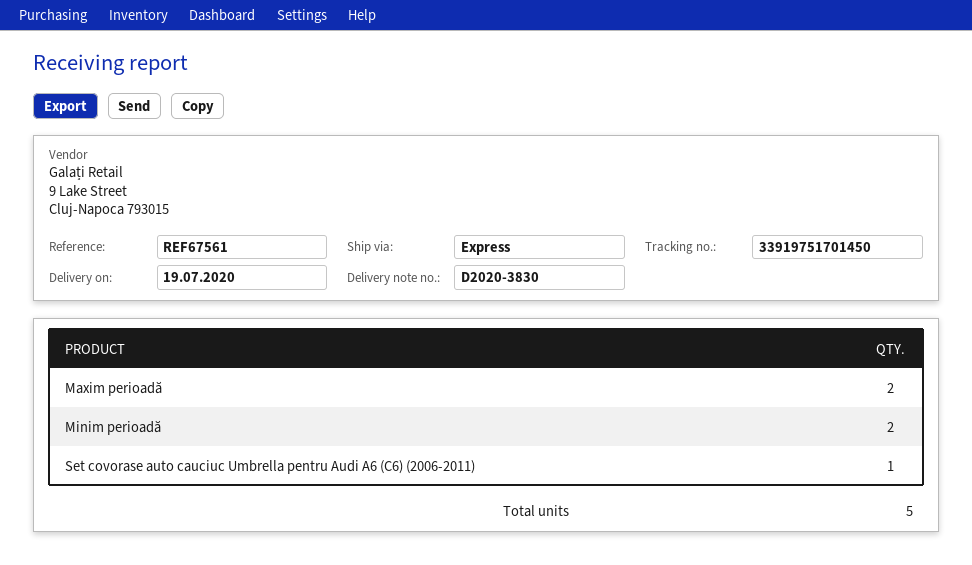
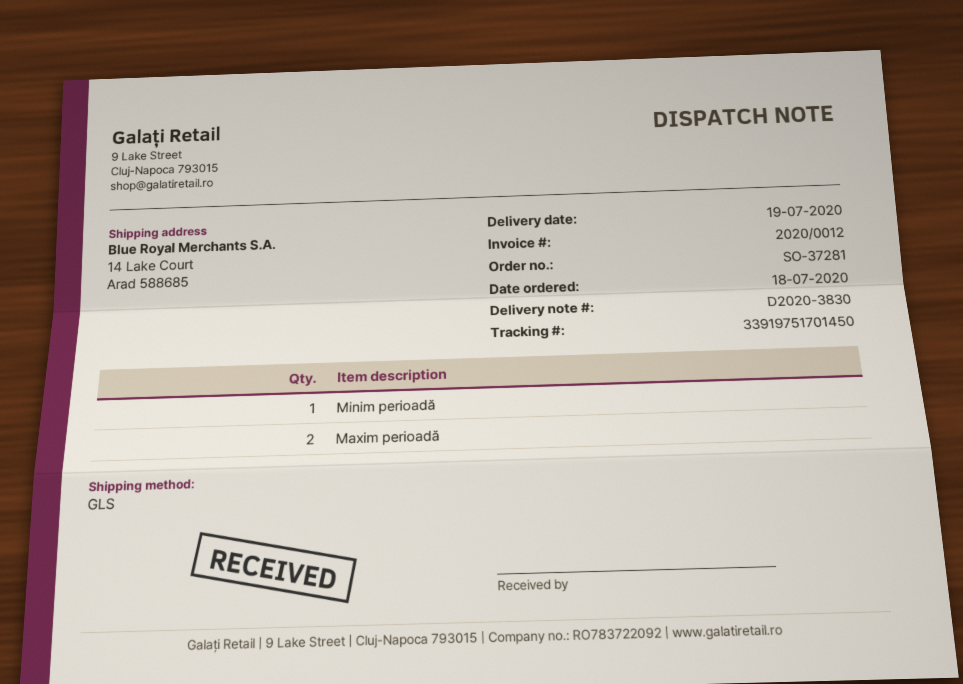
shipping method: express -> GLS
Minim perioadă: 2 -> 1
Set covorase auto cauciuc Umbrella pentru Audi A6 (C6) (2006-2011): 1 -> none

